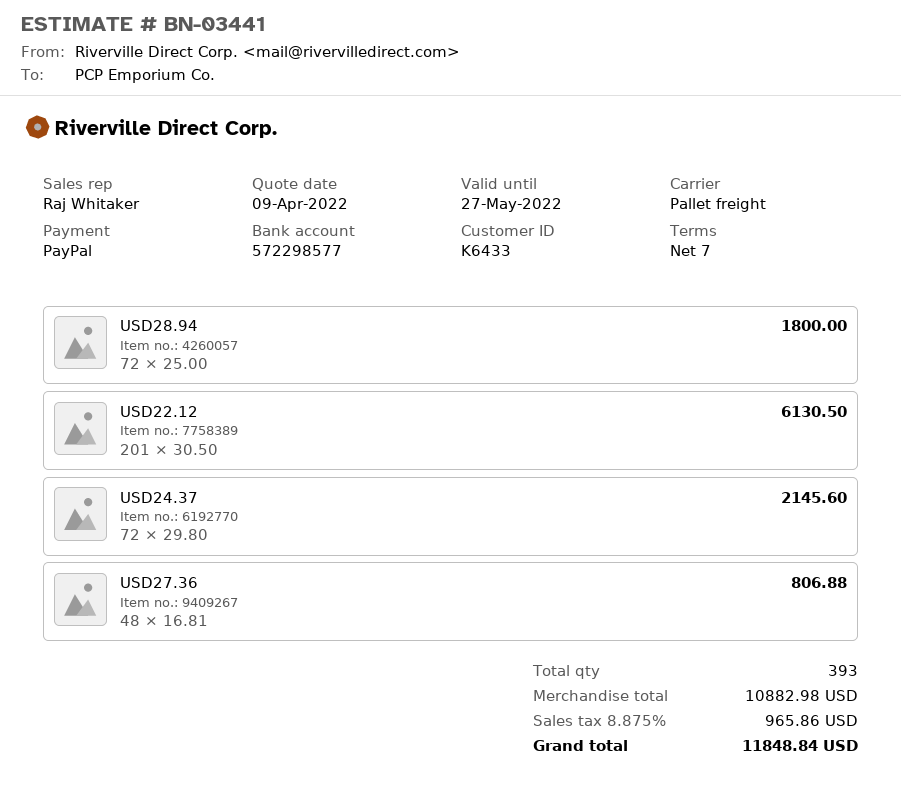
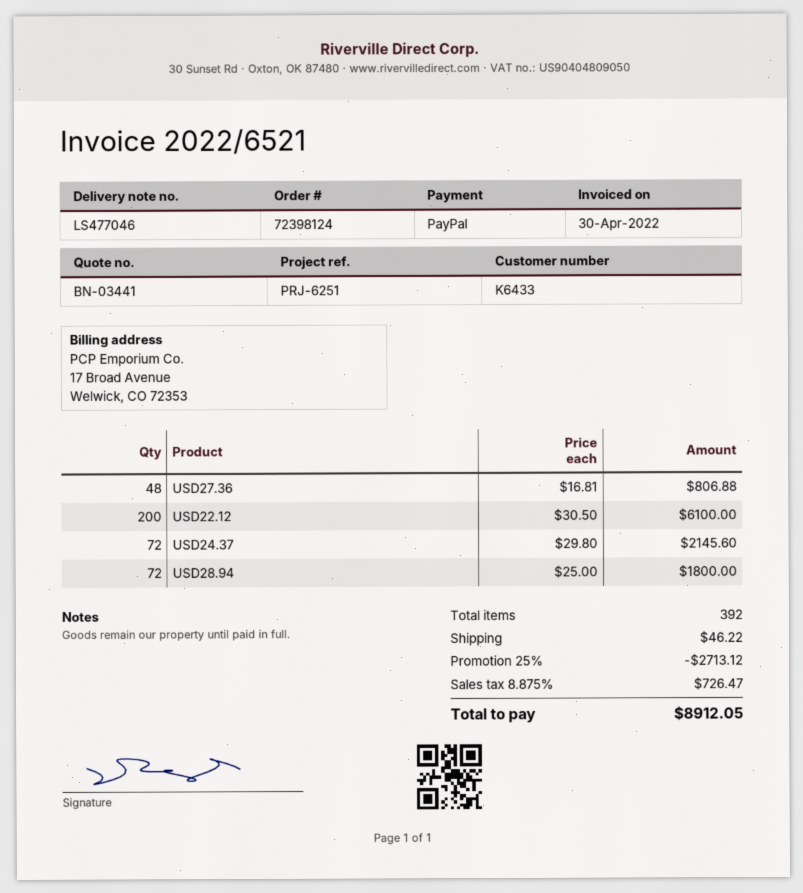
USD22.12: 201 x 30.50 = 6130.50 -> 200 x 30.50 = 6100.00
total quantity: 393 -> 392
discount: none -> 25% = 2713.12
shipping: none -> 46.22
tax: 8.875% = 965.86 -> 8.875% = 726.47
total: 11848.84 -> 8912.05

